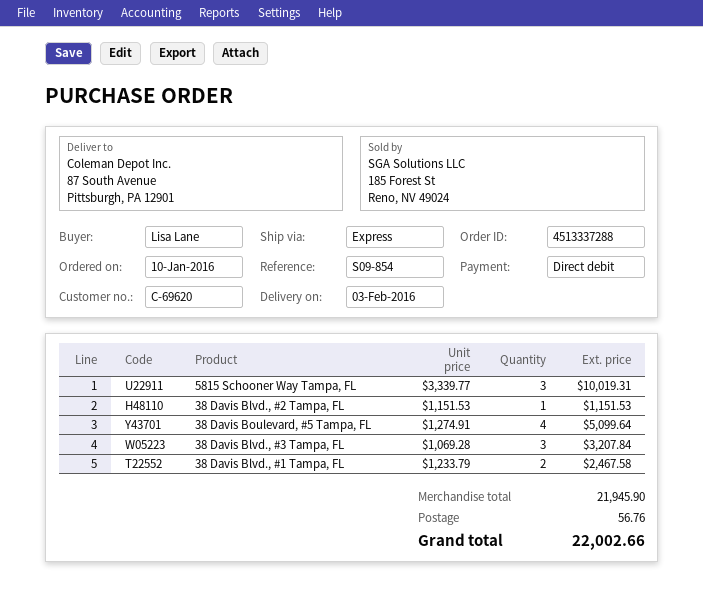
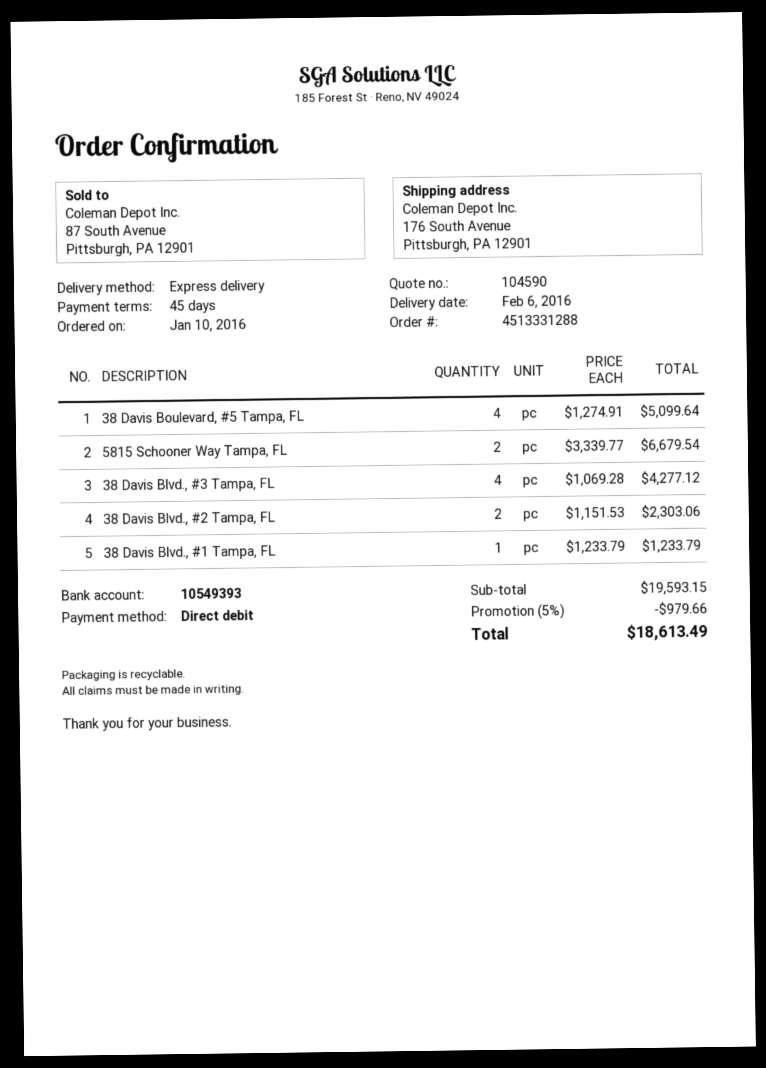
order number: 4513337288 -> 4513331288
delivery date: 2016-02-03 -> 2016-02-06
ship to: 87 South Avenue, Pittsburgh, PA 12901 -> 176 South Avenue, Pittsburgh, PA 12901
5815 Schooner Way Tampa, FL: 3 x 3339.77 = 10019.31 -> 2 x 3339.77 = 6679.54
38 Davis Blvd., #2 Tampa, FL: 1 x 1151.53 = 1151.53 -> 2 x 1151.53 = 2303.06
38 Davis Blvd., #3 Tampa, FL: 3 x 1069.28 = 3207.84 -> 4 x 1069.28 = 4277.12
38 Davis Blvd., #1 Tampa, FL: 2 x 1233.79 = 2467.58 -> 1 x 1233.79 = 1233.79
subtotal: 21945.90 -> 19593.15
discount: none -> 5% = 979.66
shipping: 56.76 -> none
total: 22002.66 -> 18613.49

